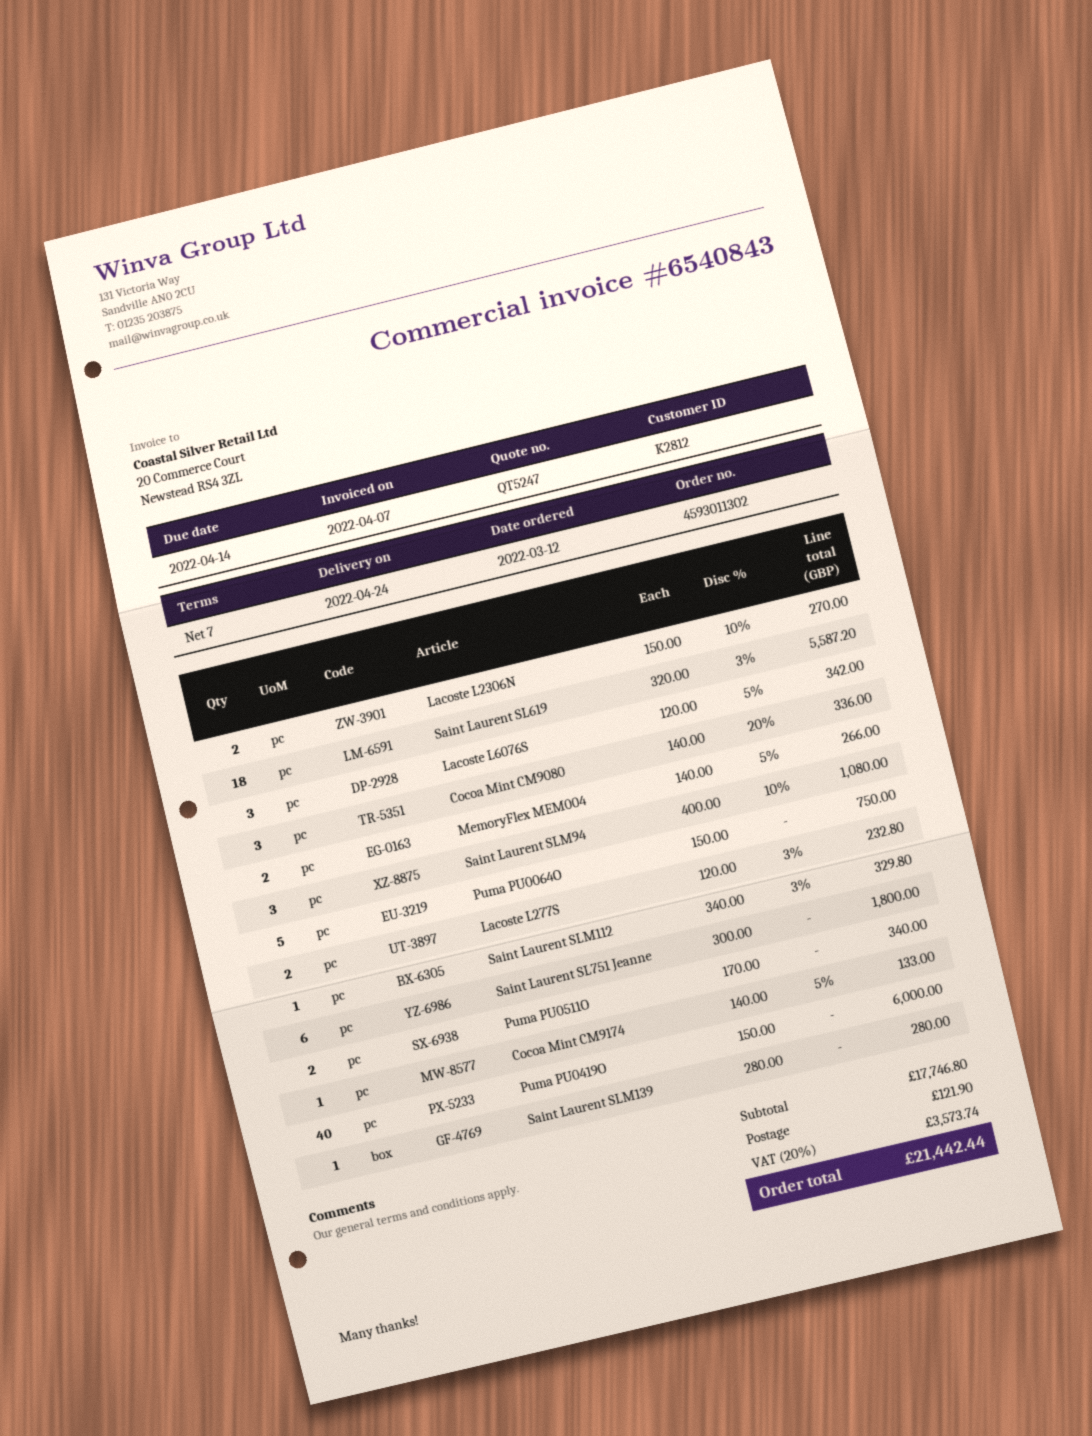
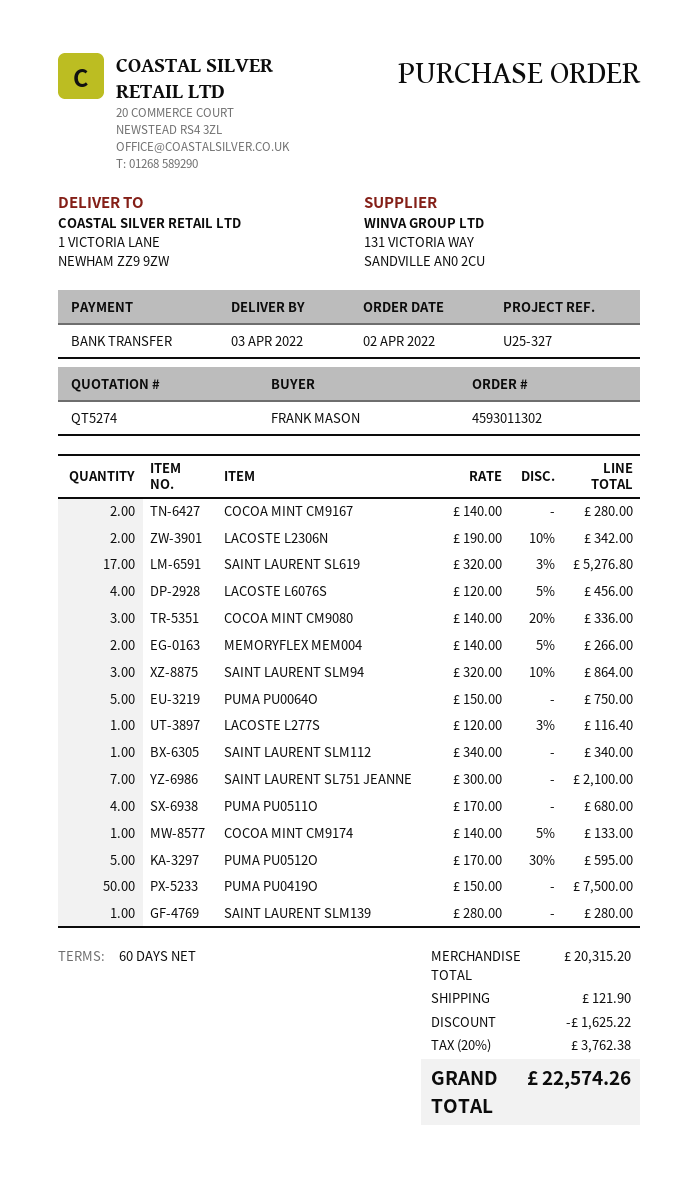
quote number: QT5247 -> QT5274
order date: 2022-03-12 -> 2022-04-02
delivery date: 2022-04-24 -> 2022-04-03
payment terms: 7 days -> 60 days
Lacoste L2306N: 2 x 150.00 - 10% = 270.00 -> 2 x 190.00 - 10% = 342.00
Saint Laurent SL619: 18 x 320.00 - 3% = 5587.20 -> 17 x 320.00 - 3% = 5276.80
Lacoste L6076S: 3 x 120.00 - 5% = 342.00 -> 4 x 120.00 - 5% = 456.00
Saint Laurent SLM94: 3 x 400.00 - 10% = 1080.00 -> 3 x 320.00 - 10% = 864.00
Lacoste L277S: 2 x 120.00 - 3% = 232.80 -> 1 x 120.00 - 3% = 116.40
Saint Laurent SLM112: 1 x 340.00 - 3% = 329.80 -> 1 x 340.00 = 340.00
Saint Laurent SL751 Jeanne: 6 x 300.00 = 1800.00 -> 7 x 300.00 = 2100.00
Puma PU0511O: 2 x 170.00 = 340.00 -> 4 x 170.00 = 680.00
Puma PU0419O: 40 x 150.00 = 6000.00 -> 50 x 150.00 = 7500.00
COCOA MINT CM9167: none -> 2 x 140.00 = 280.00
PUMA PU0512O: none -> 5 x 170.00 - 30% = 595.00
subtotal: 17746.80 -> 20315.20
discount: none -> 1625.22
tax: 20% = 3573.74 -> 20% = 3762.38
total: 21442.44 -> 22574.26

